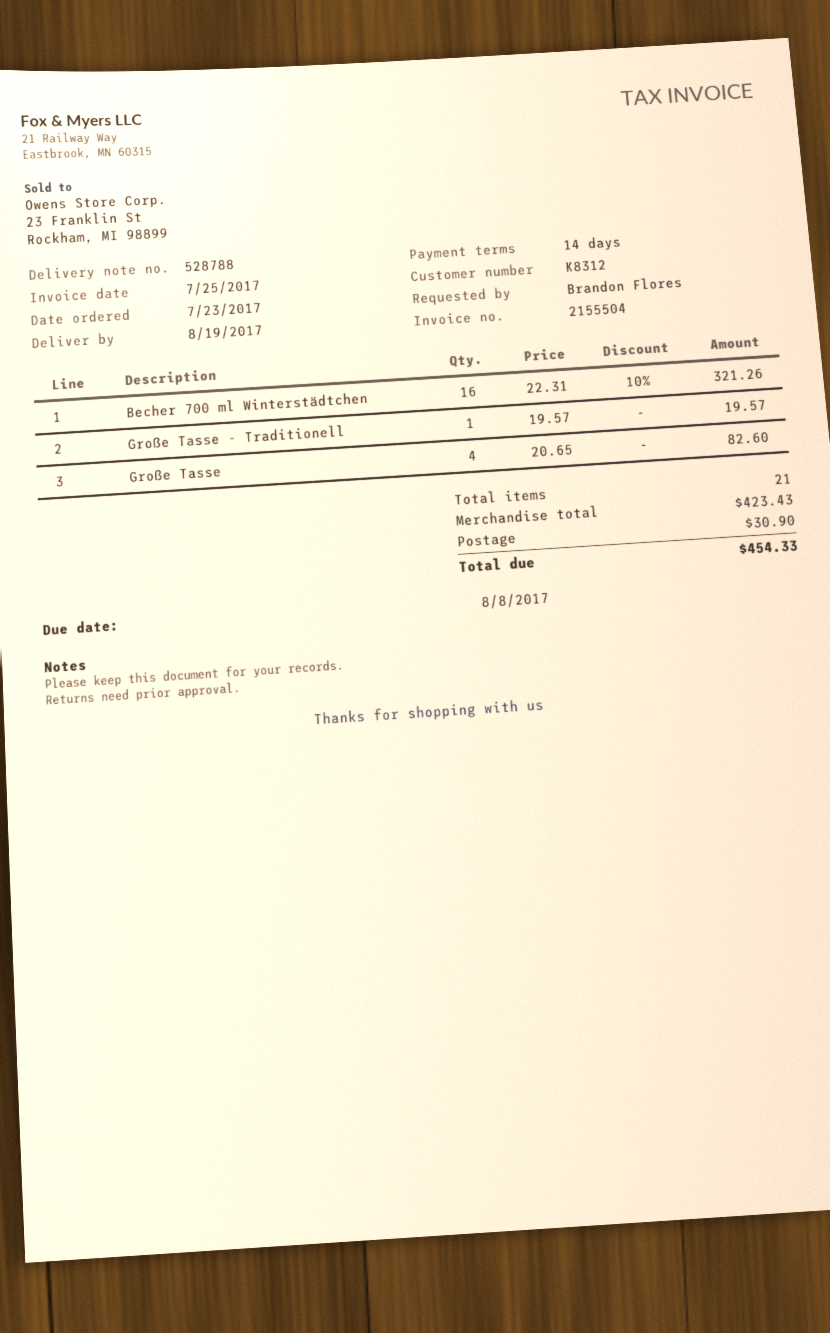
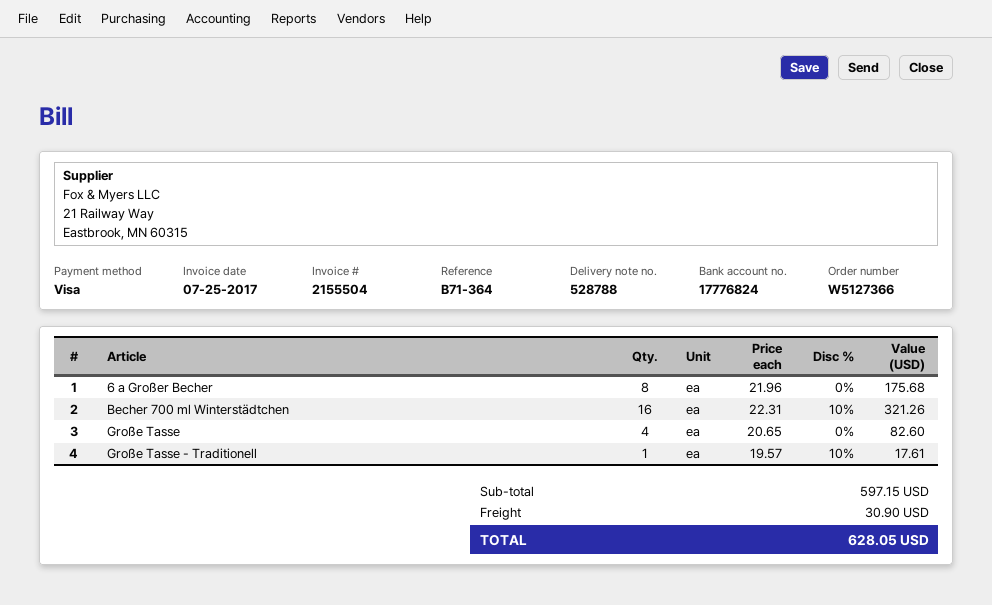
Große Tasse - Traditionell: 1 x 19.57 = 19.57 -> 1 x 19.57 - 10% = 17.61
6 a Großer Becher: none -> 8 x 21.96 = 175.68
subtotal: 423.43 -> 597.15
total: 454.33 -> 628.05

